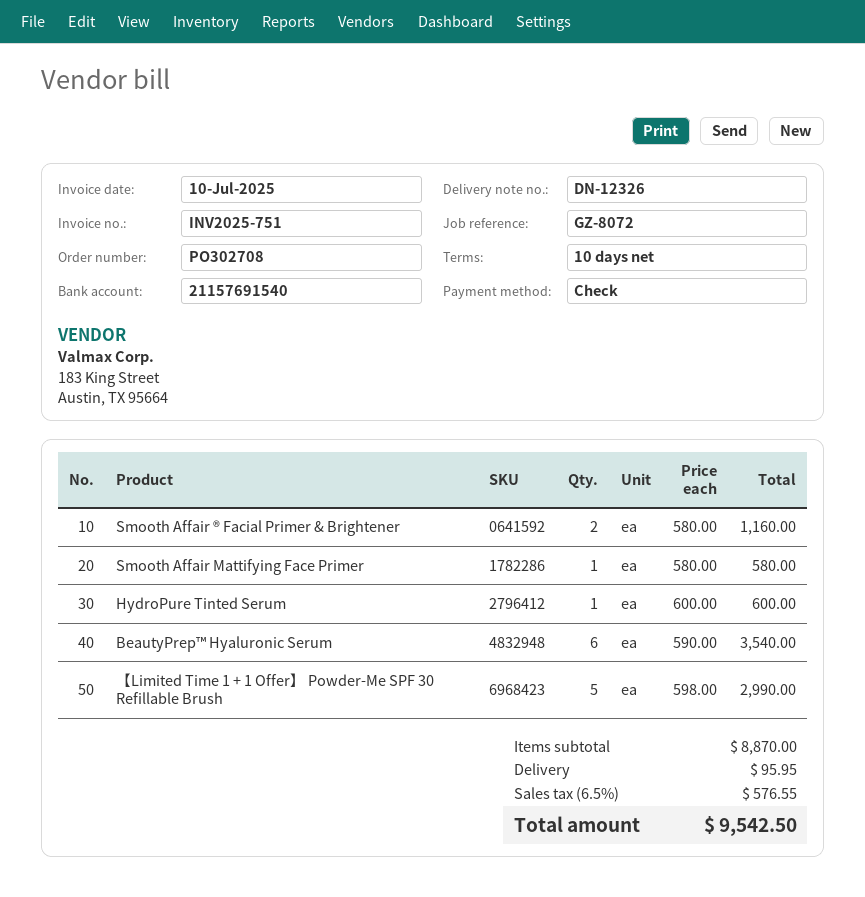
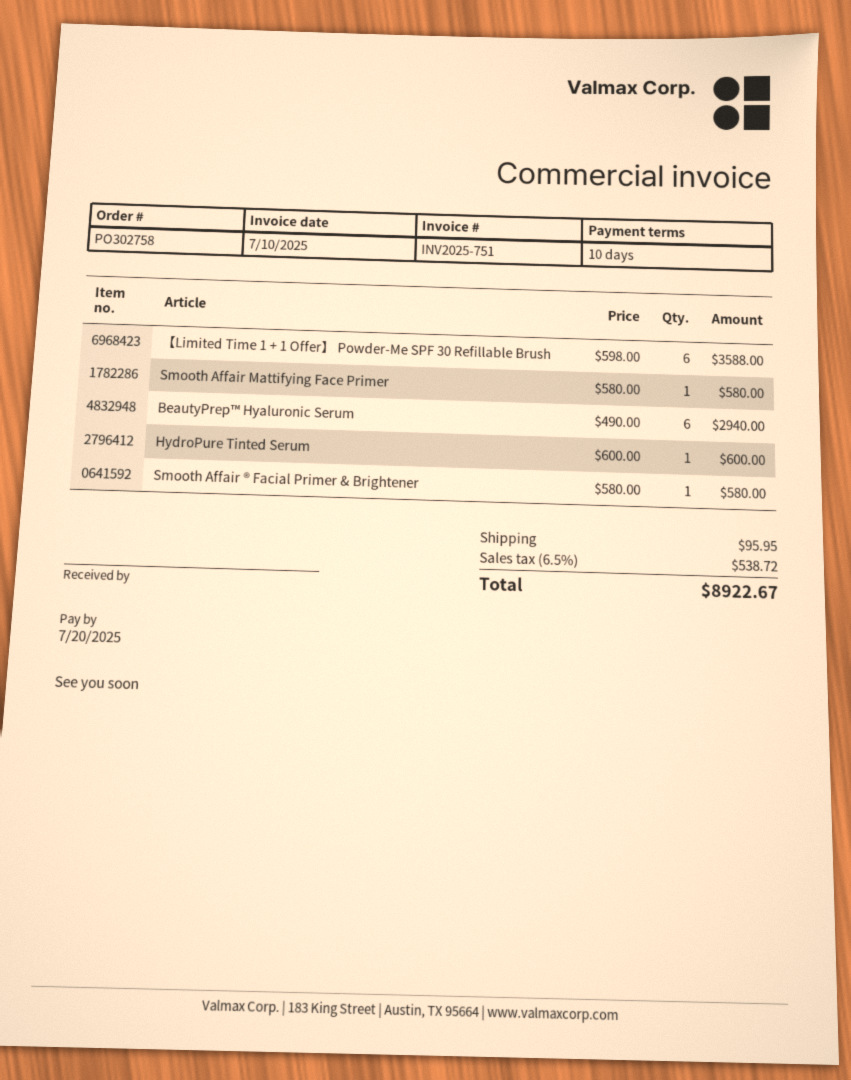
order number: PO302708 -> PO302758
Smooth Affair ® Facial Primer & Brightener: 2 x 580.00 = 1160.00 -> 1 x 580.00 = 580.00
BeautyPrep™ Hyaluronic Serum: 6 x 590.00 = 3540.00 -> 6 x 490.00 = 2940.00
【Limited Time 1 + 1 Offer】 Powder-Me SPF 30 Refillable Brush: 5 x 598.00 = 2990.00 -> 6 x 598.00 = 3588.00
tax: 6.5% = 576.55 -> 6.5% = 538.72
total: 9542.50 -> 8922.67

